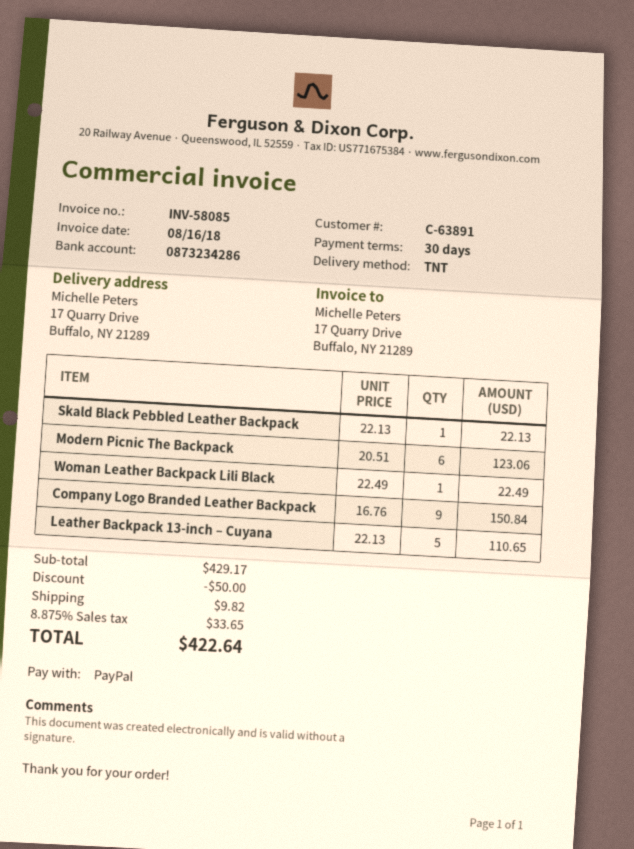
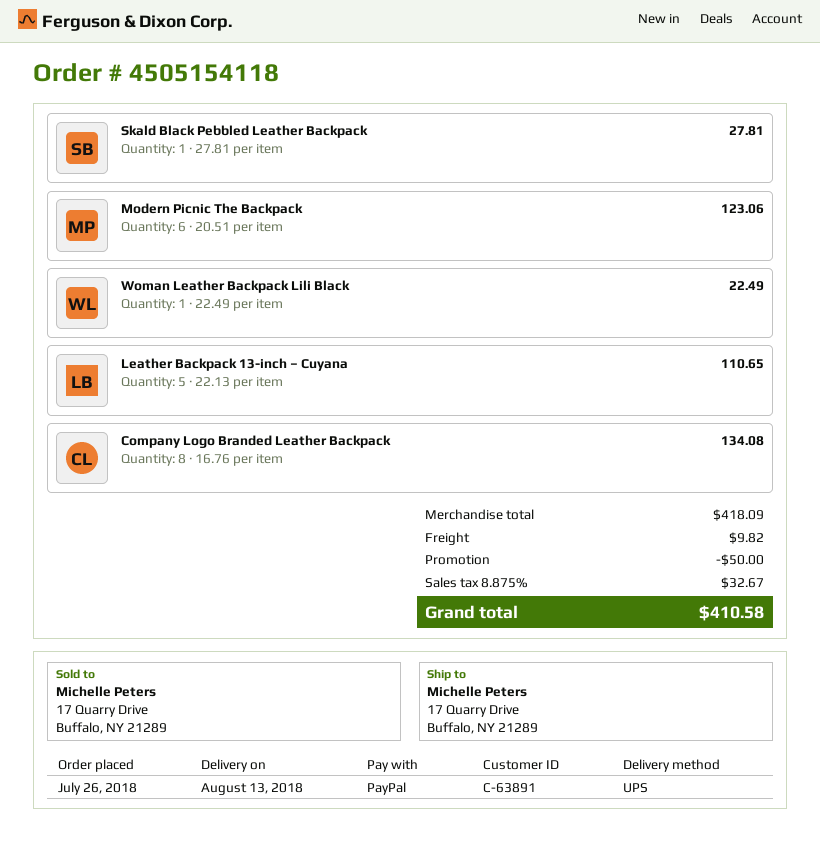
shipping method: TNT -> UPS
Skald Black Pebbled Leather Backpack: 1 x 22.13 = 22.13 -> 1 x 27.81 = 27.81
Company Logo Branded Leather Backpack: 9 x 16.76 = 150.84 -> 8 x 16.76 = 134.08
subtotal: 429.17 -> 418.09
tax: 8.875% = 33.65 -> 8.875% = 32.67
total: 422.64 -> 410.58

